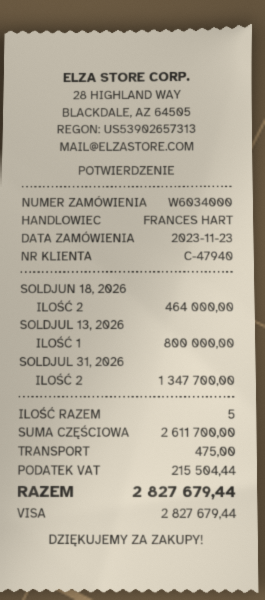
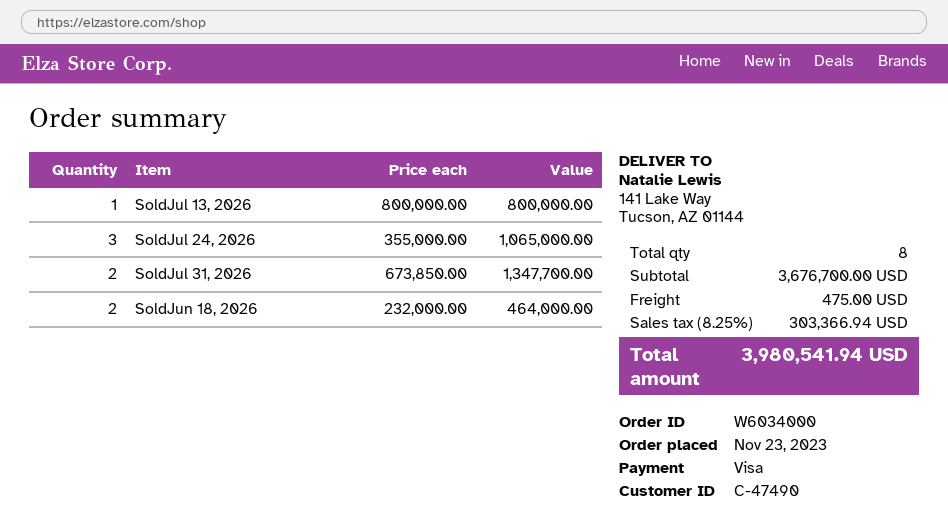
customer number: C-47940 -> C-47490
SoldJul 24, 2026: none -> 3 for 1065000.00
total quantity: 5 -> 8
subtotal: 2611700.00 -> 3676700.00
tax: 215504.44 -> 303366.94
total: 2827679.44 -> 3980541.94

